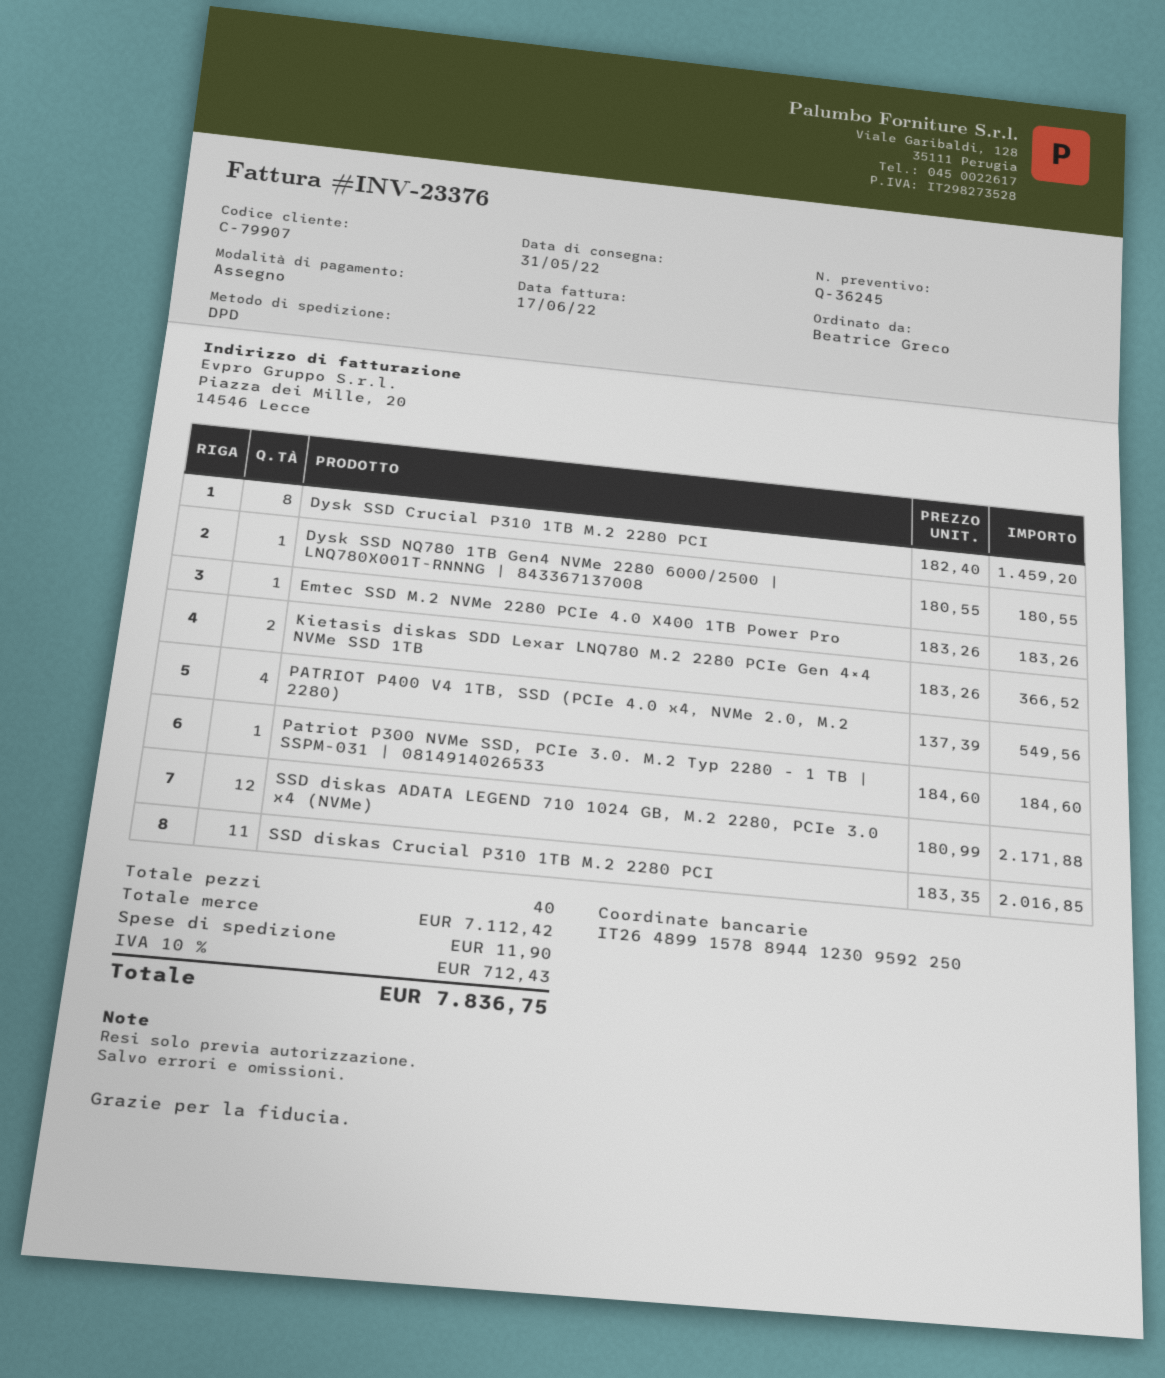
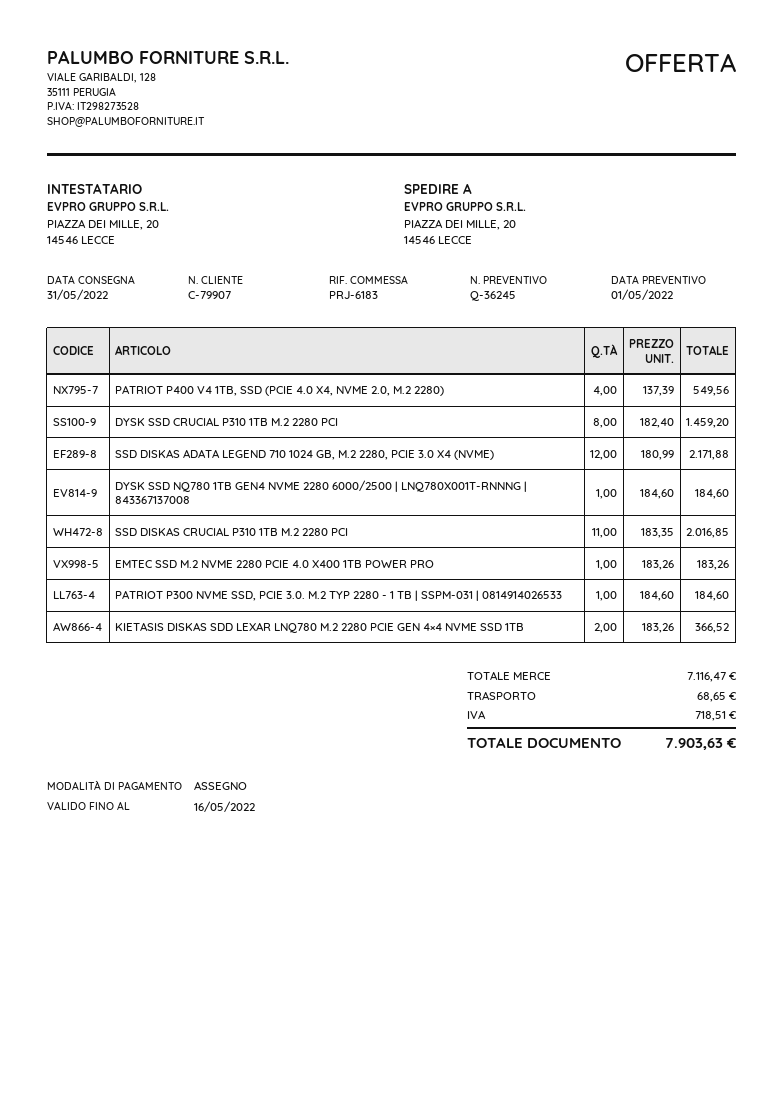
Dysk SSD NQ780 1TB Gen4 NVMe 2280 6000/2500 | LNQ780X001T-RNNNG | 843367137008: 1 x 180.55 = 180.55 -> 1 x 184.60 = 184.60
subtotal: 7112.42 -> 7116.47
shipping: 11.90 -> 68.65
tax: 712.43 -> 718.51
total: 7836.75 -> 7903.63

